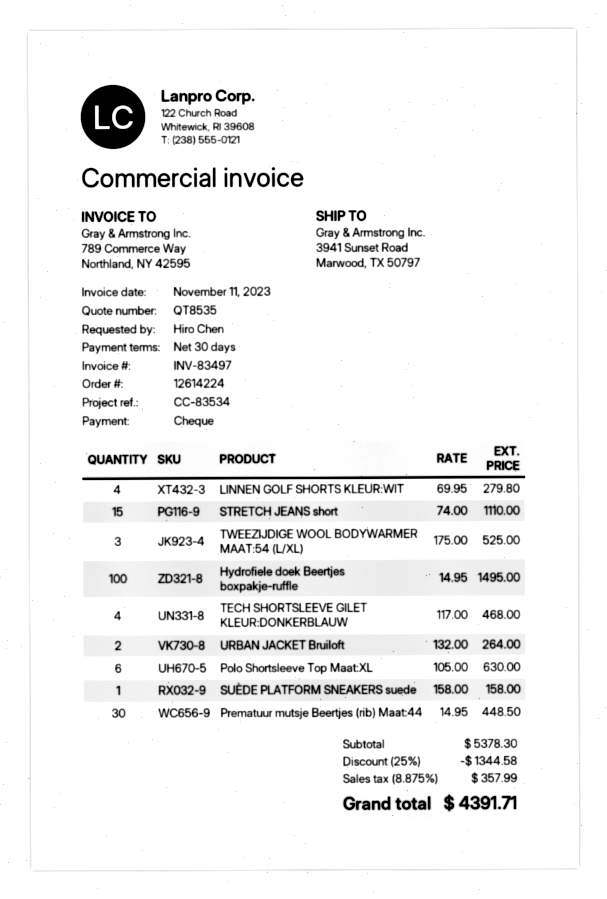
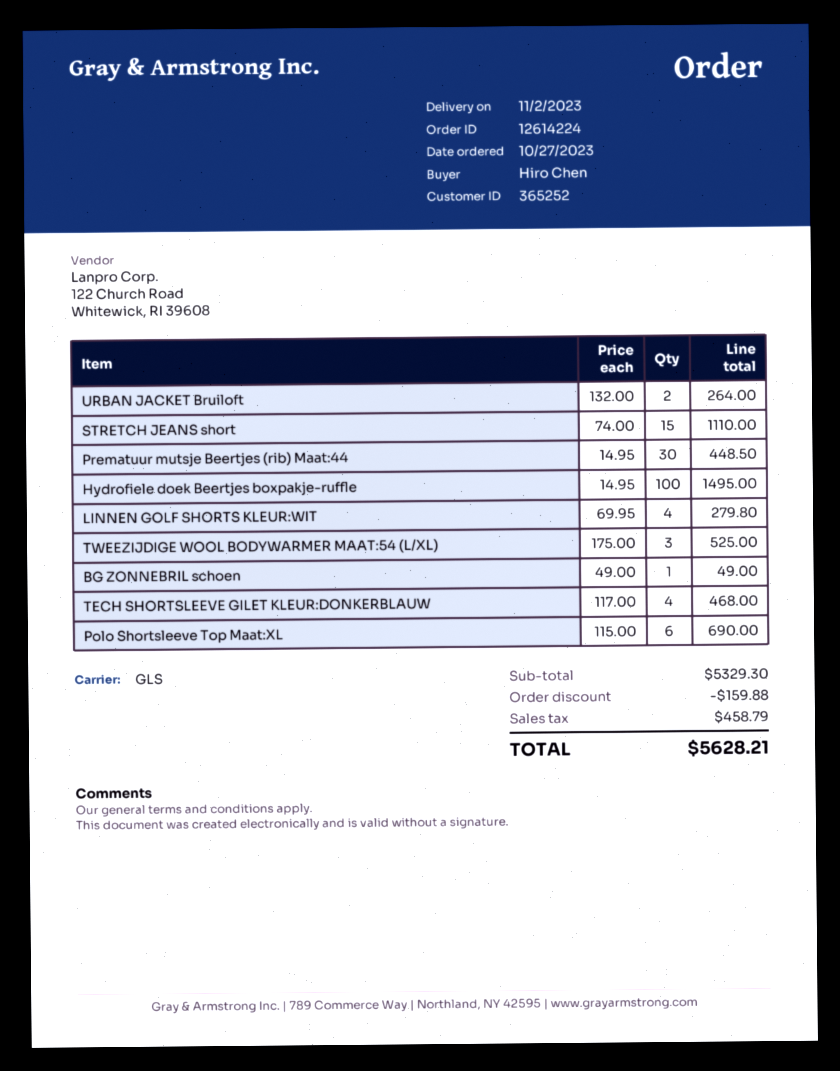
Polo Shortsleeve Top Maat:XL: 6 x 105.00 = 630.00 -> 6 x 115.00 = 690.00
SUÈDE PLATFORM SNEAKERS suede: 1 x 158.00 = 158.00 -> none
BG ZONNEBRIL schoen: none -> 1 x 49.00 = 49.00
subtotal: 5378.30 -> 5329.30
discount: 1344.58 -> 159.88
tax: 357.99 -> 458.79
total: 4391.71 -> 5628.21

